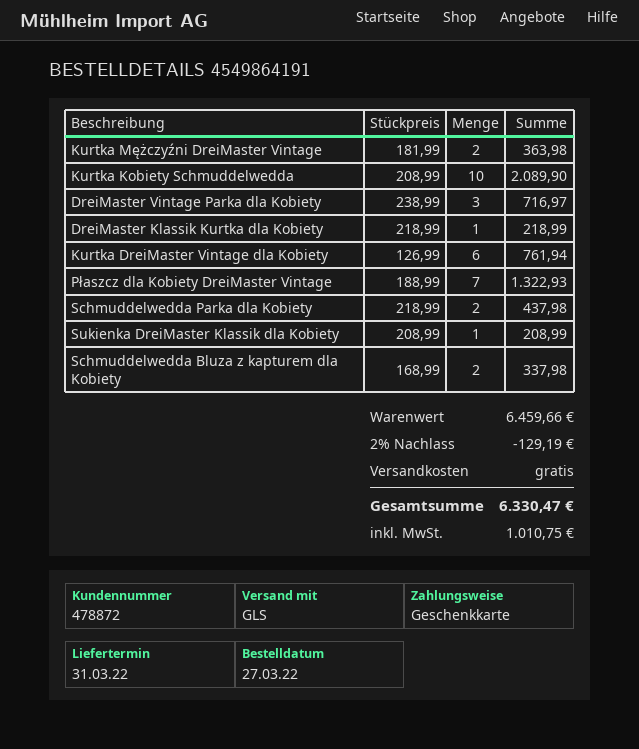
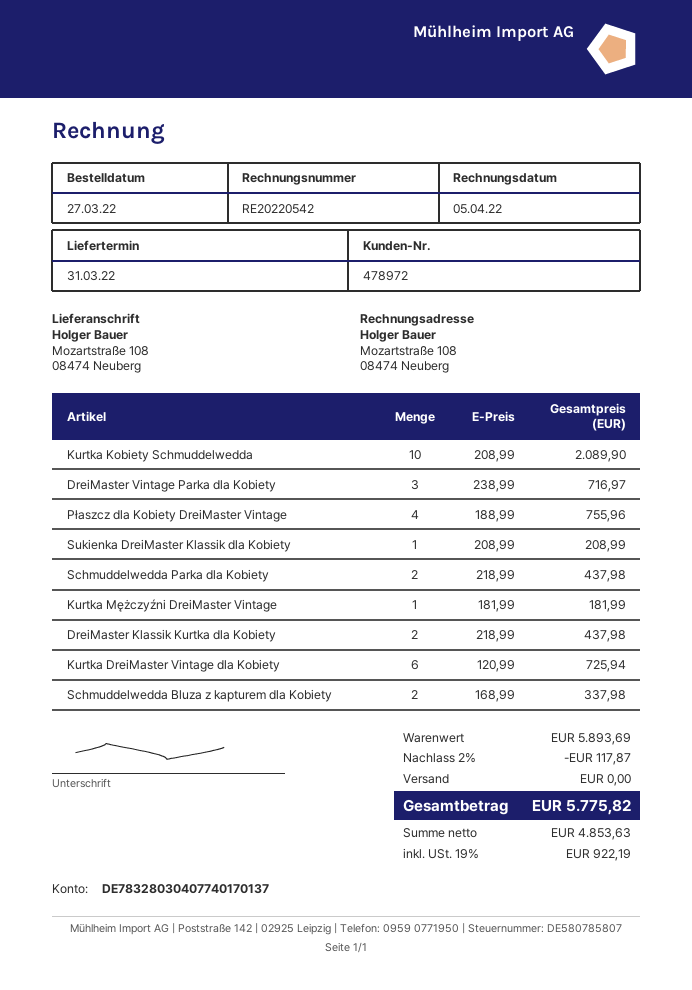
customer number: 478872 -> 478972
Kurtka Mężczyźni DreiMaster Vintage: 2 x 181.99 = 363.98 -> 1 x 181.99 = 181.99
DreiMaster Klassik Kurtka dla Kobiety: 1 x 218.99 = 218.99 -> 2 x 218.99 = 437.98
Kurtka DreiMaster Vintage dla Kobiety: 6 x 126.99 = 761.94 -> 6 x 120.99 = 725.94
Płaszcz dla Kobiety DreiMaster Vintage: 7 x 188.99 = 1322.93 -> 4 x 188.99 = 755.96
subtotal: 6459.66 -> 5893.69
discount: 2% = 129.19 -> 2% = 117.87
tax: 1010.75 -> 922.19
total: 6330.47 -> 5775.82

